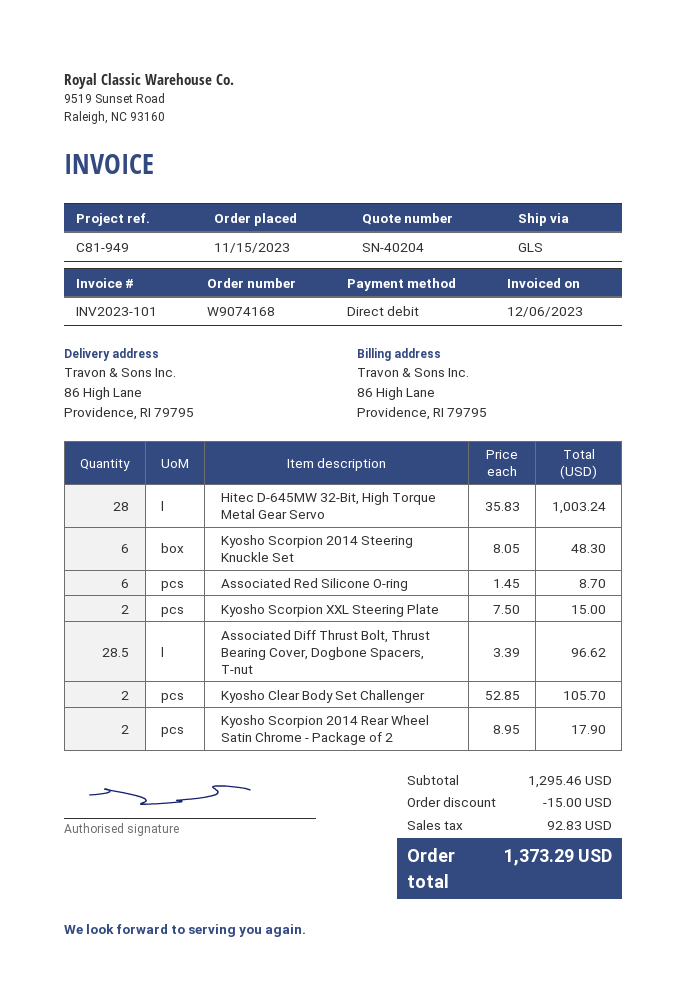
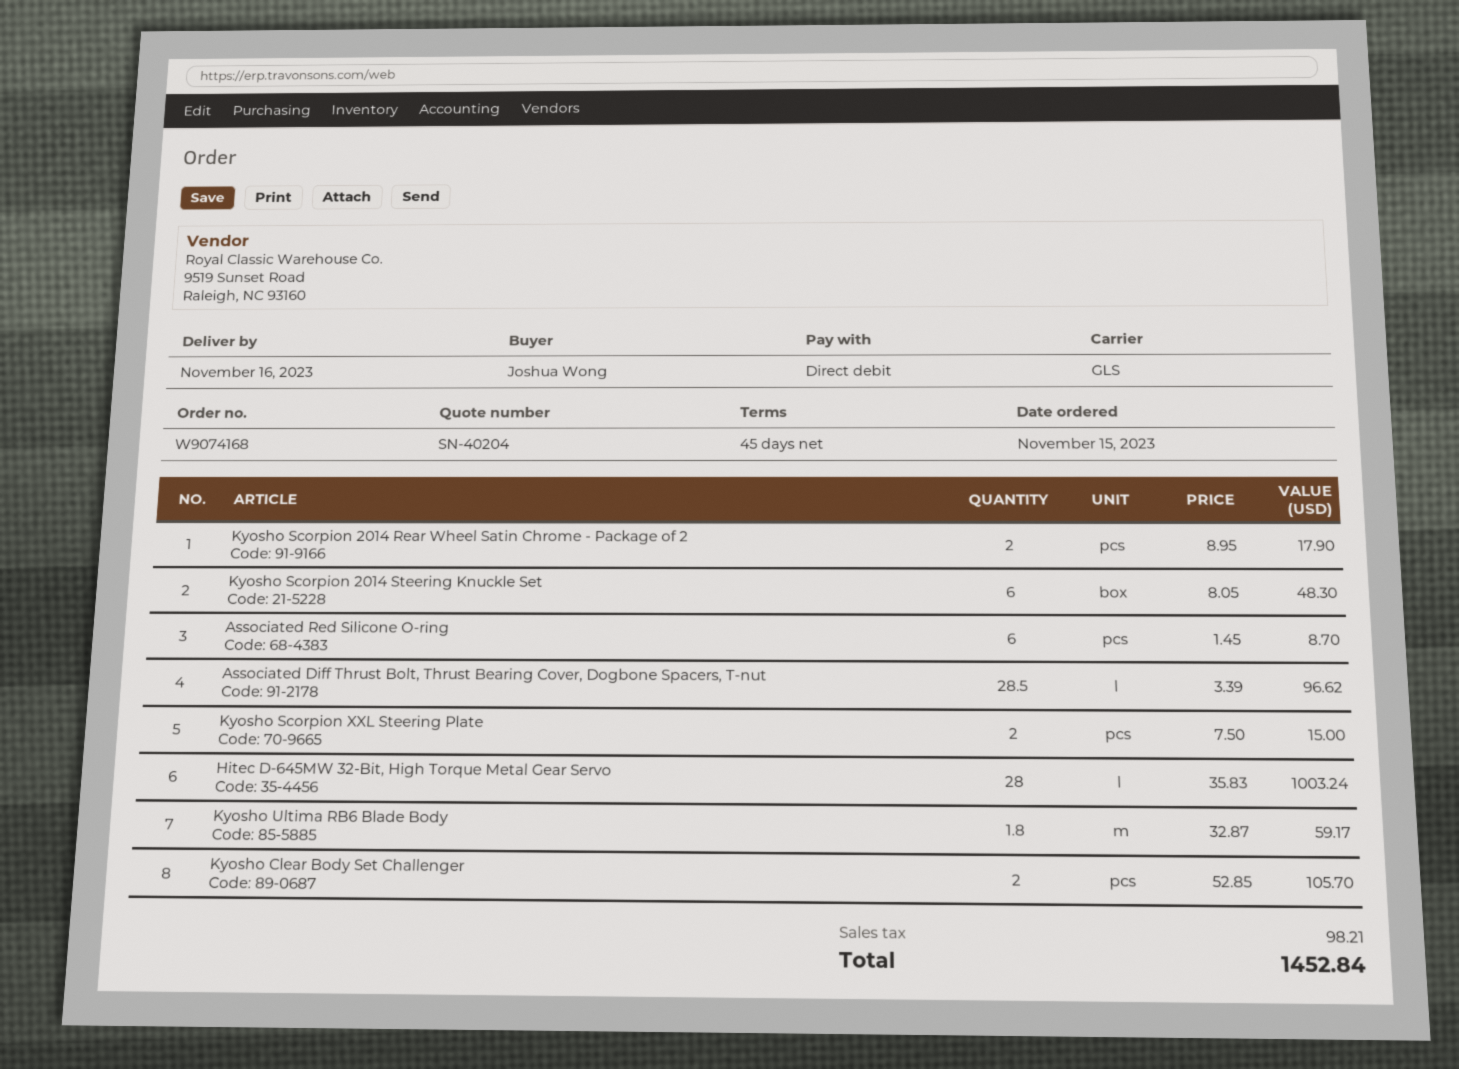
Kyosho Ultima RB6 Blade Body: none -> 1.8 x 32.87 = 59.17
discount: 15.00 -> none
tax: 92.83 -> 98.21
total: 1373.29 -> 1452.84

